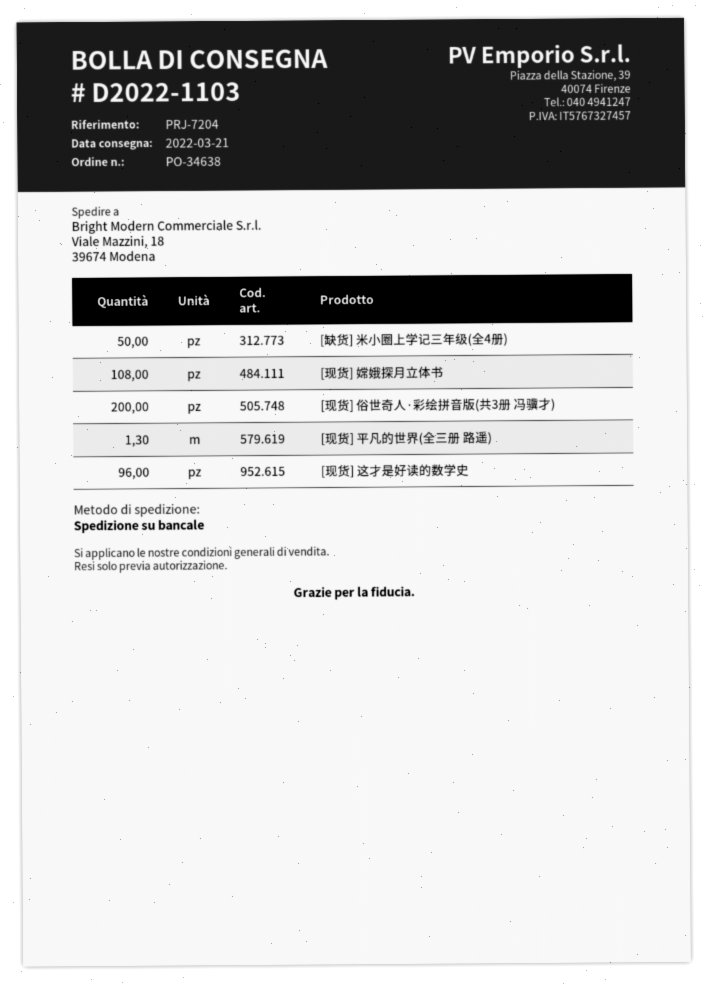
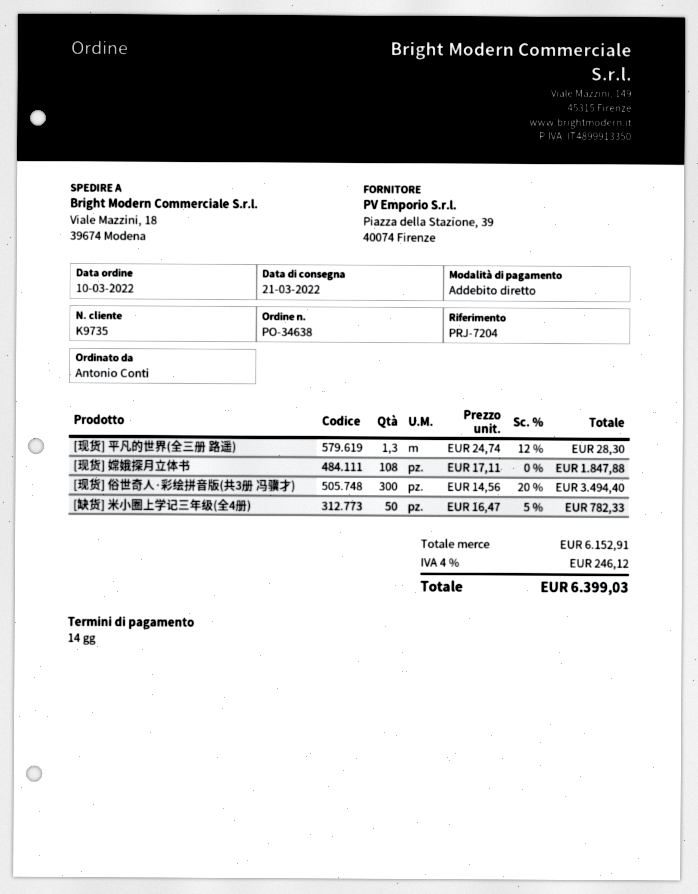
[现货] 俗世奇人·彩绘拼音版(共3册 冯骥才): 200 -> 300
[现货] 这才是好读的数学史: 96 -> none

